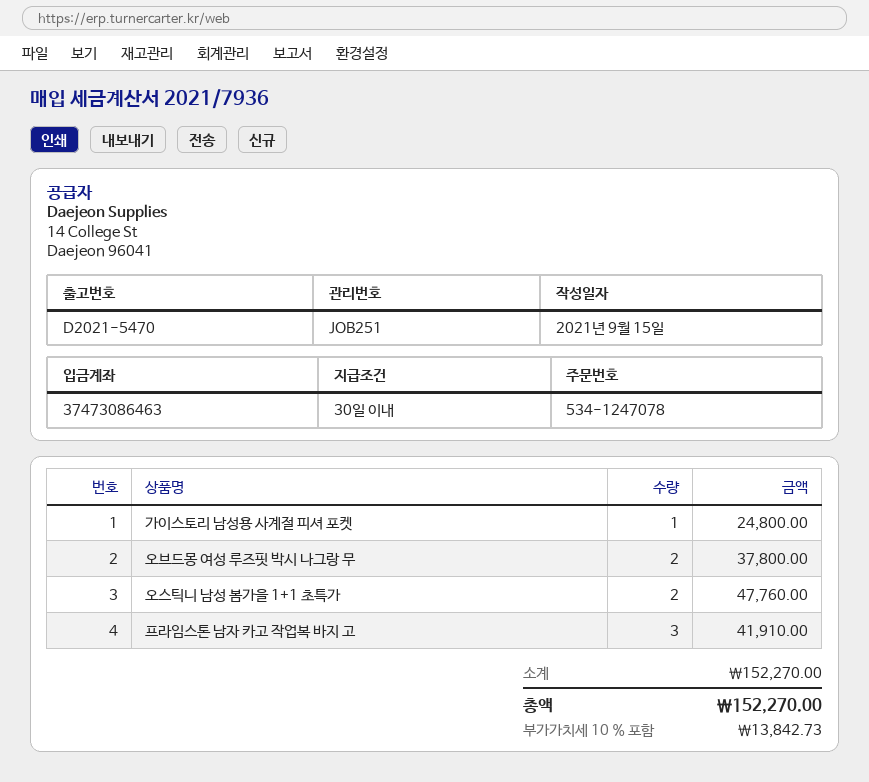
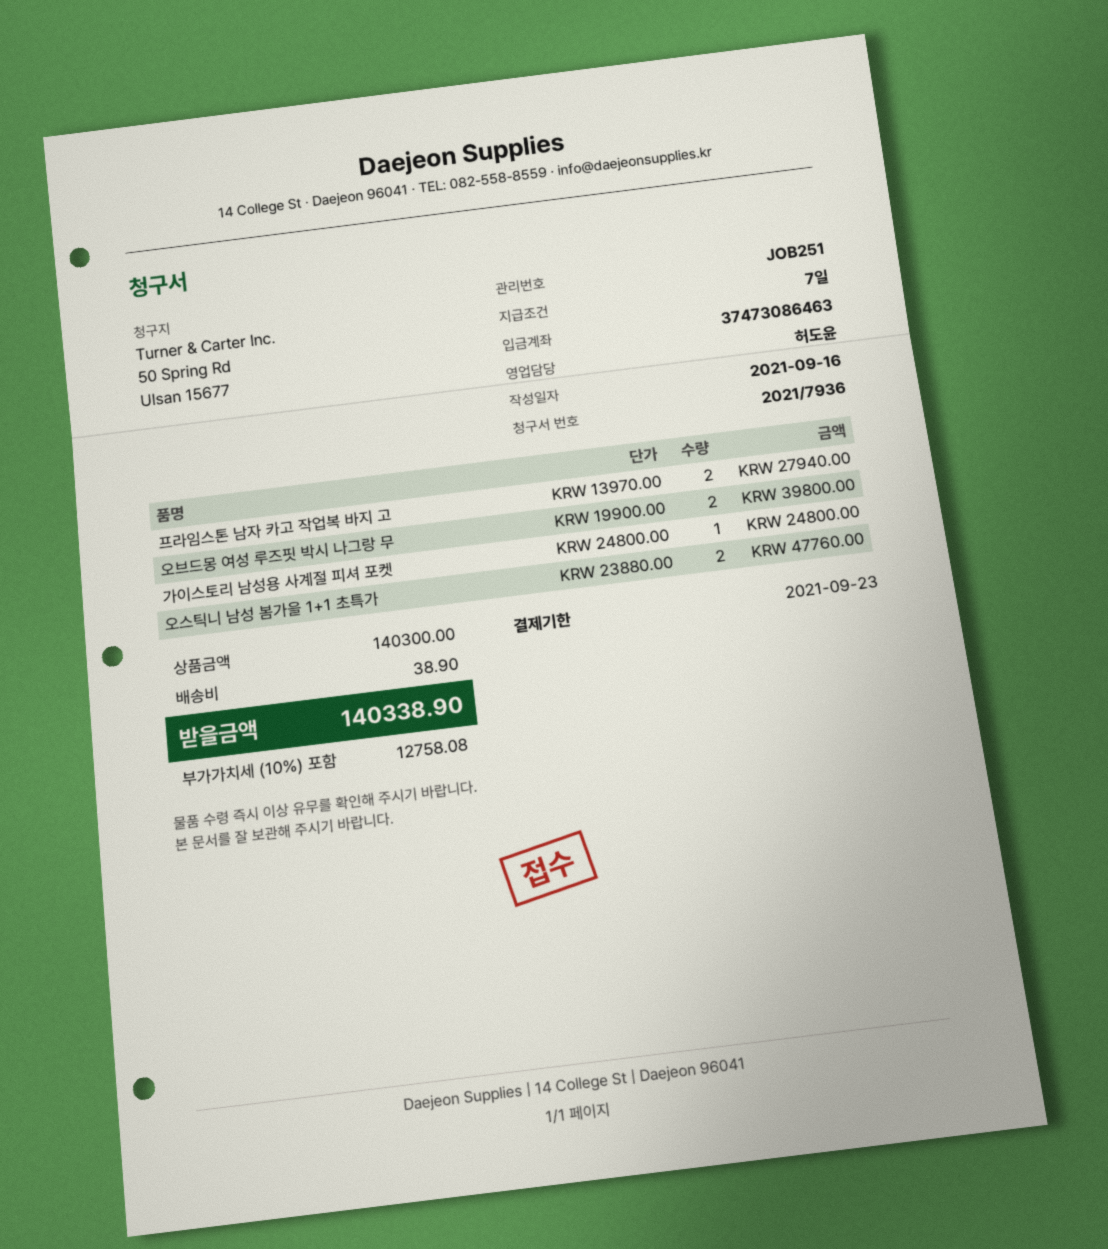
invoice date: 2021-09-15 -> 2021-09-16
payment terms: 30 days -> 7 days
오브드몽 여성 루즈핏 박시 나그랑 무: 2 for 37800.00 -> 2 for 39800.00
프라임스톤 남자 카고 작업복 바지 고: 3 for 41910.00 -> 2 for 27940.00
subtotal: 152270.00 -> 140300.00
shipping: none -> 38.90
tax: 10% = 13842.73 -> 10% = 12758.08
total: 152270.00 -> 140338.90

